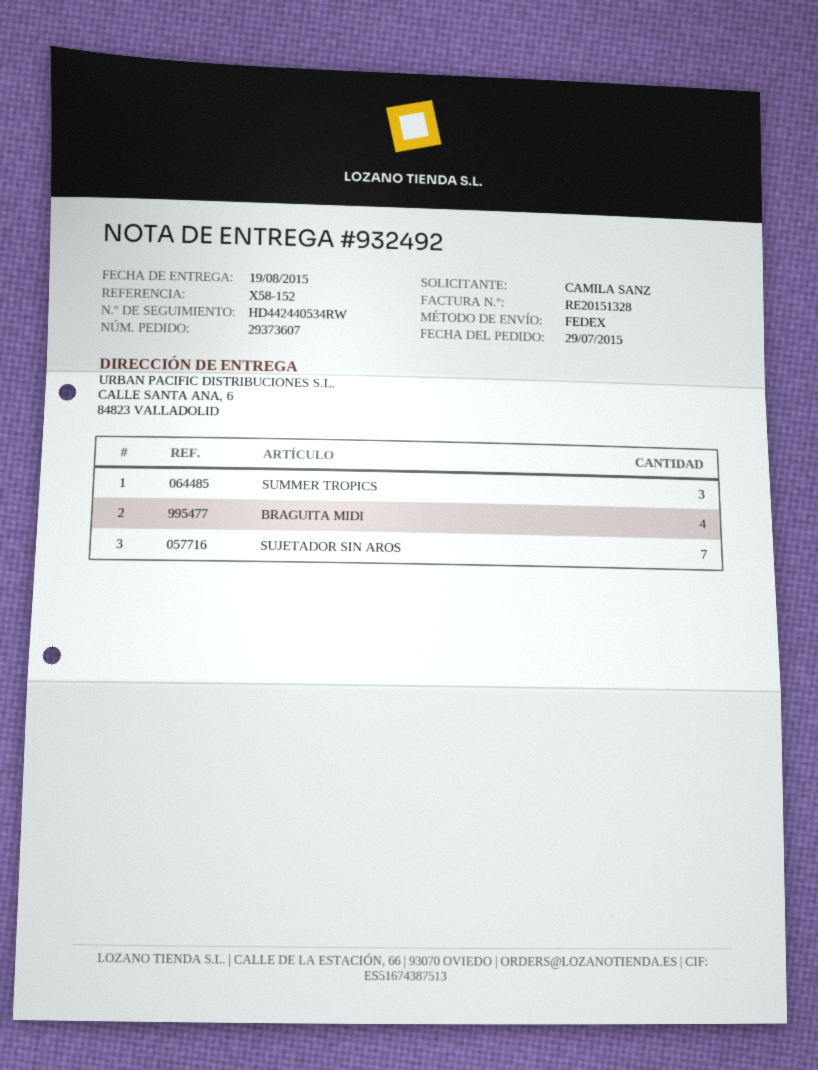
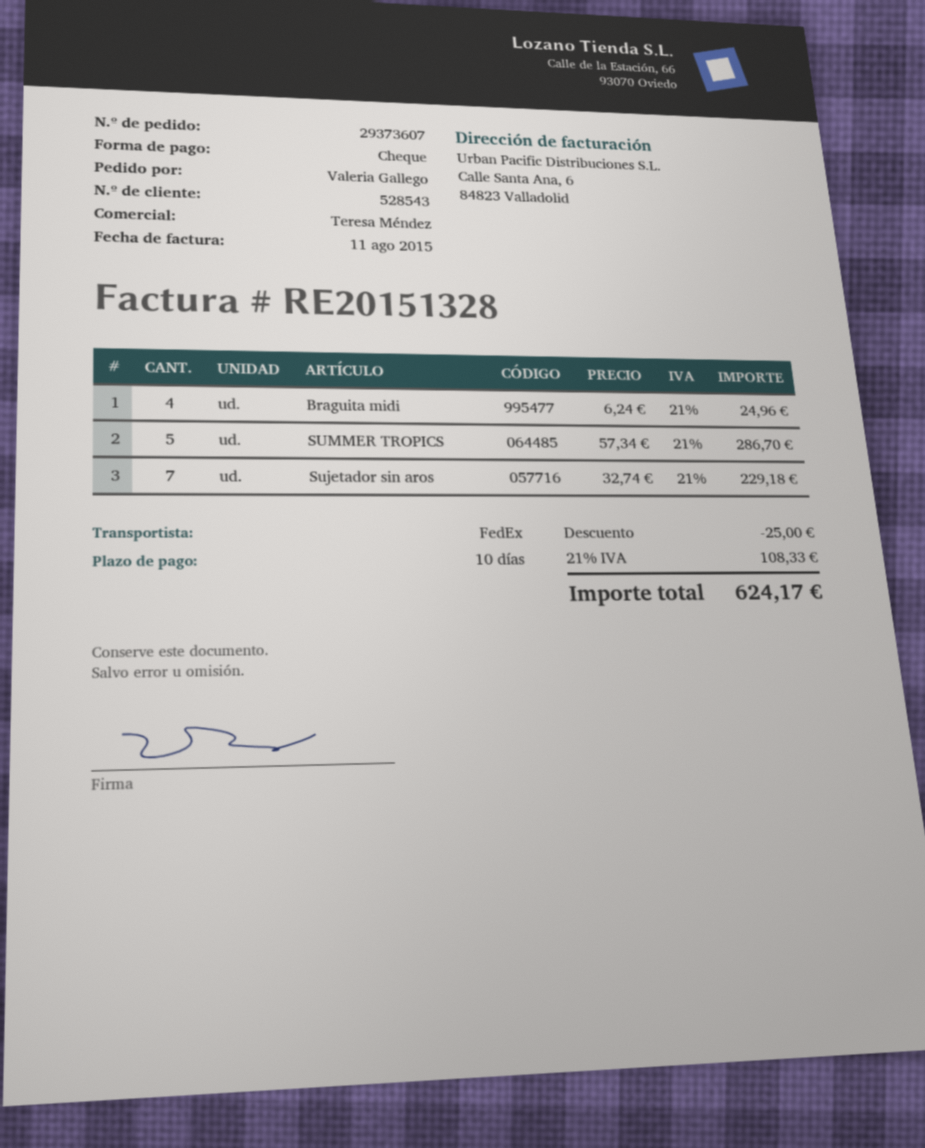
ordered by: CAMILA SANZ -> Valeria Gallego
SUMMER TROPICS: 3 -> 5

